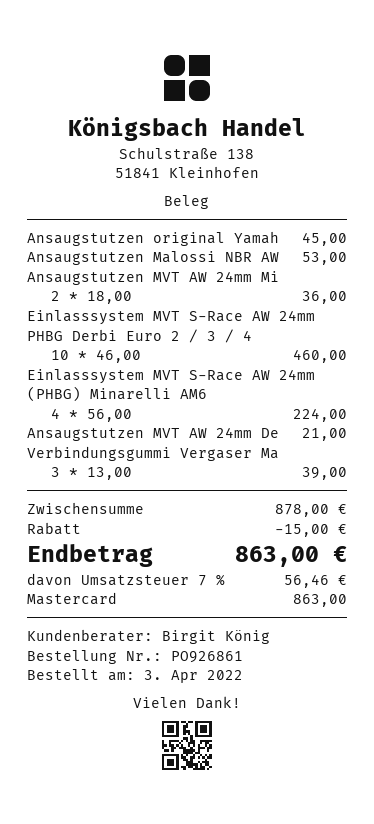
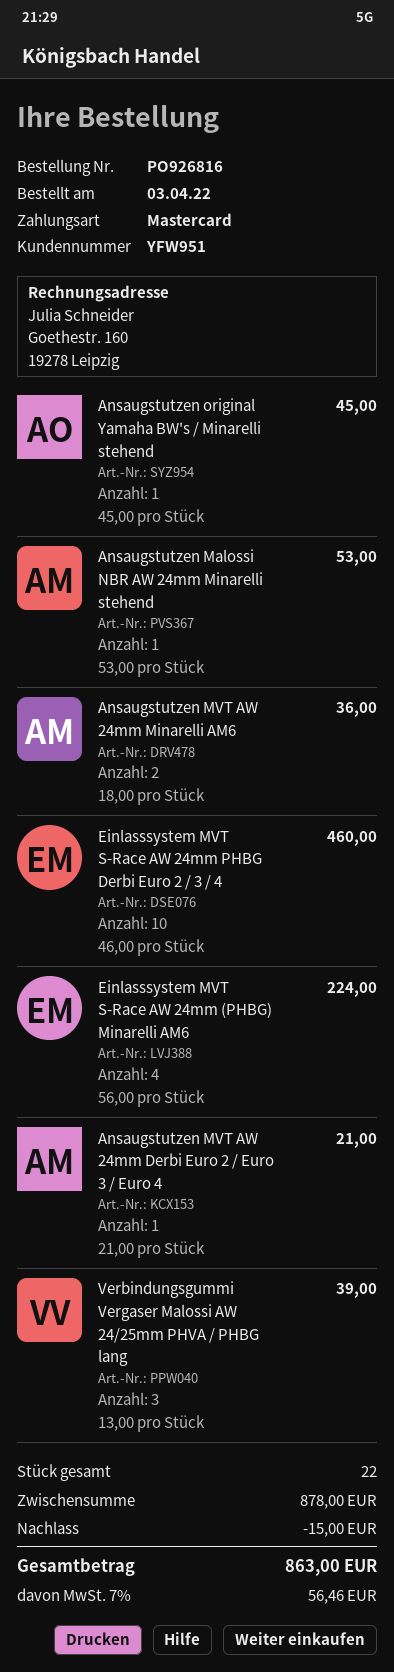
order number: PO926861 -> PO926816

